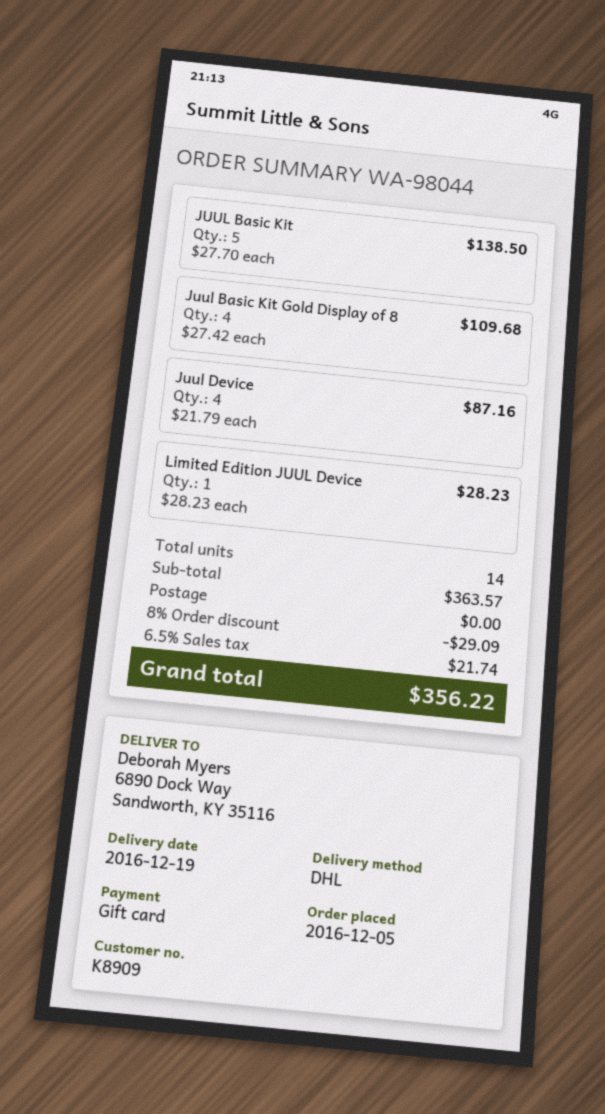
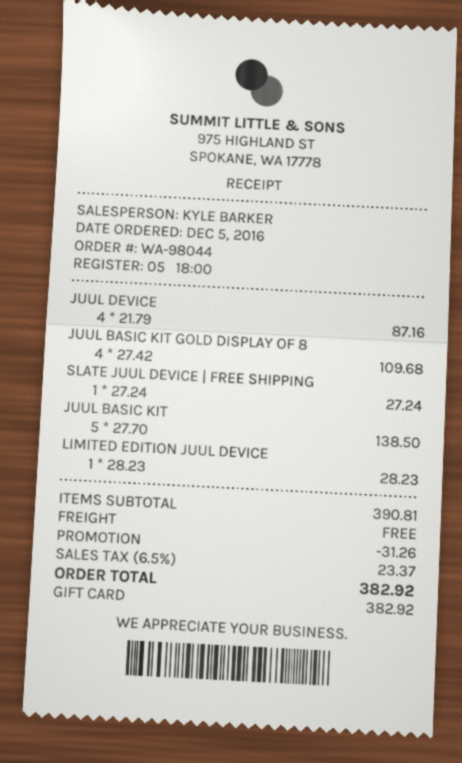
SLATE JUUL DEVICE | FREE SHIPPING: none -> 1 x 27.24 = 27.24
subtotal: 363.57 -> 390.81
discount: 29.09 -> 31.26
tax: 6.5% = 21.74 -> 6.5% = 23.37
total: 356.22 -> 382.92

